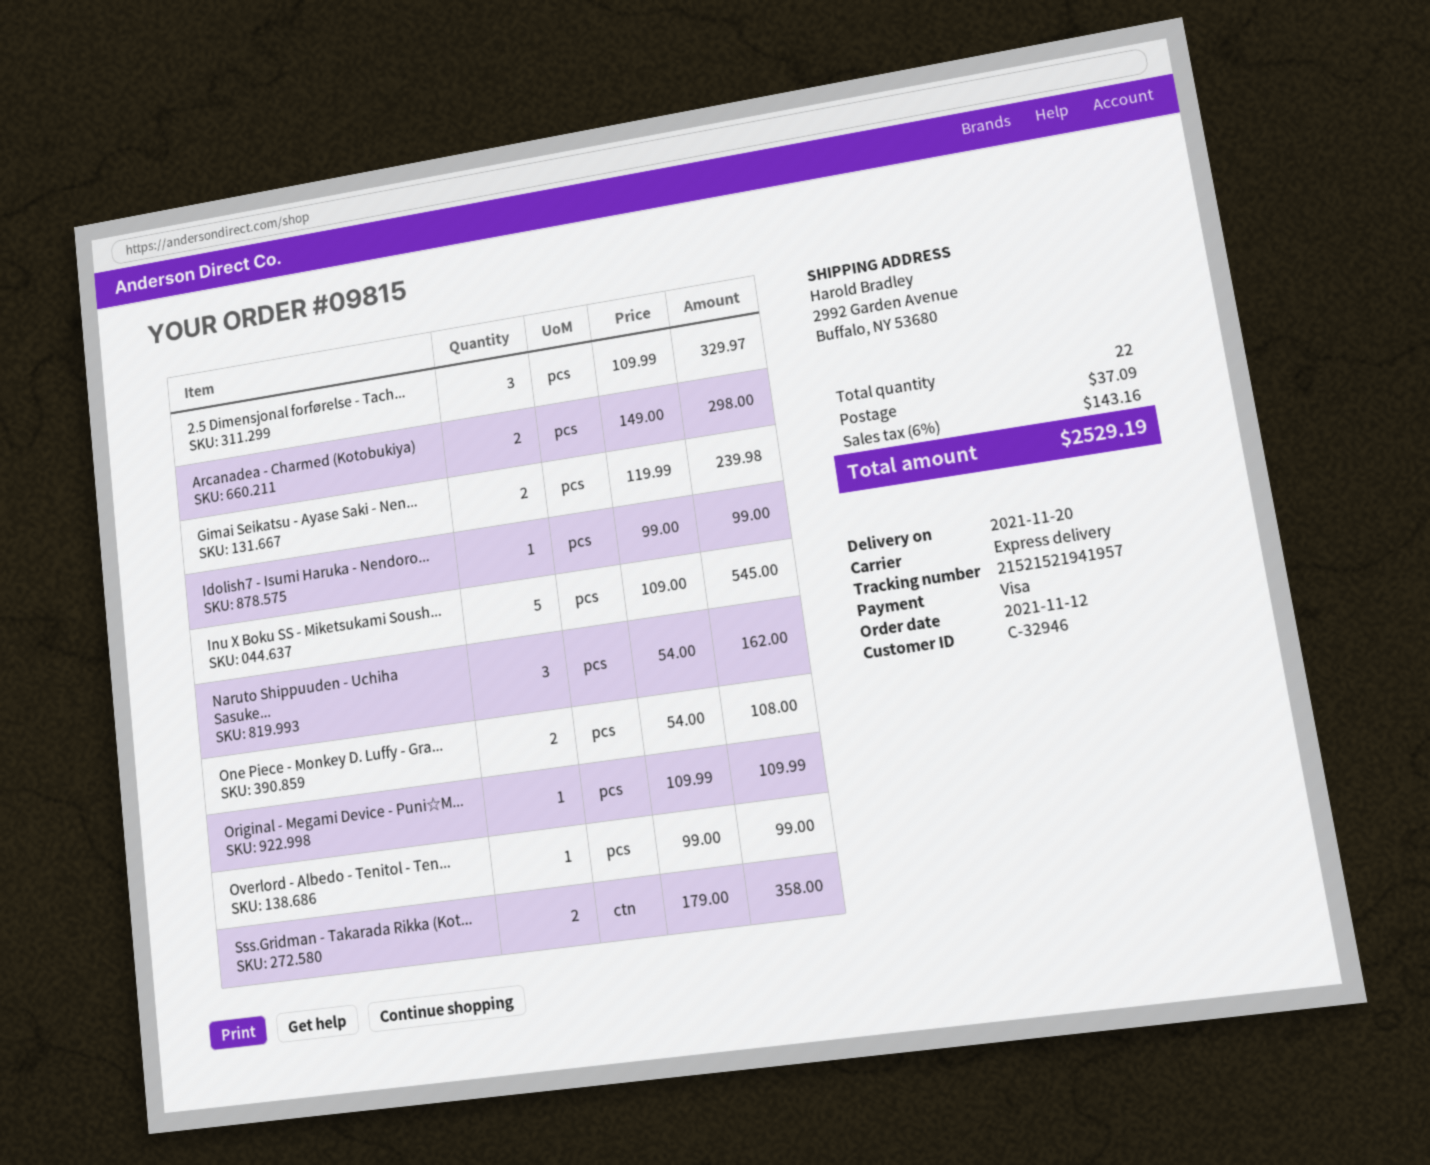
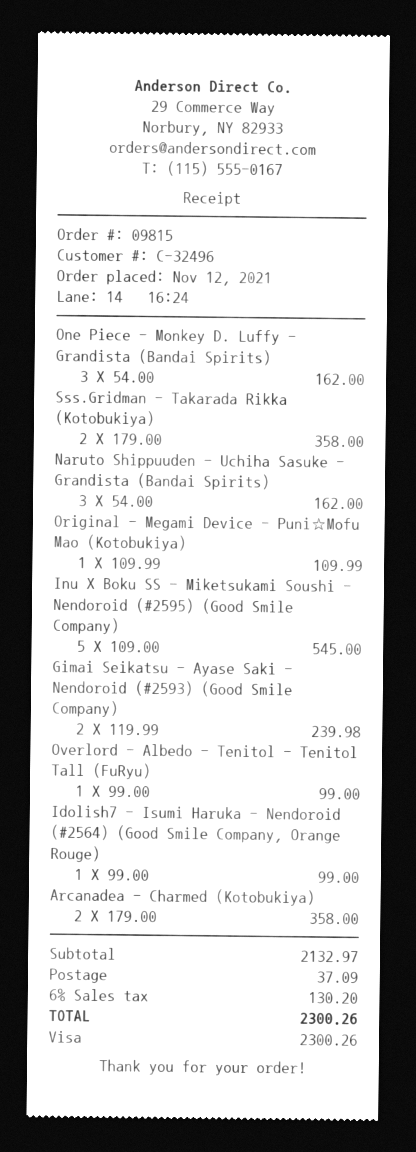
customer number: C-32946 -> C-32496
2.5 Dimensjonal forførelse - Tach...: 3 x 109.99 = 329.97 -> none
Arcanadea - Charmed (Kotobukiya): 2 x 149.00 = 298.00 -> 2 x 179.00 = 358.00
One Piece - Monkey D. Luffy - Gra...: 2 x 54.00 = 108.00 -> 3 x 54.00 = 162.00
tax: 6% = 143.16 -> 6% = 130.20
total: 2529.19 -> 2300.26

